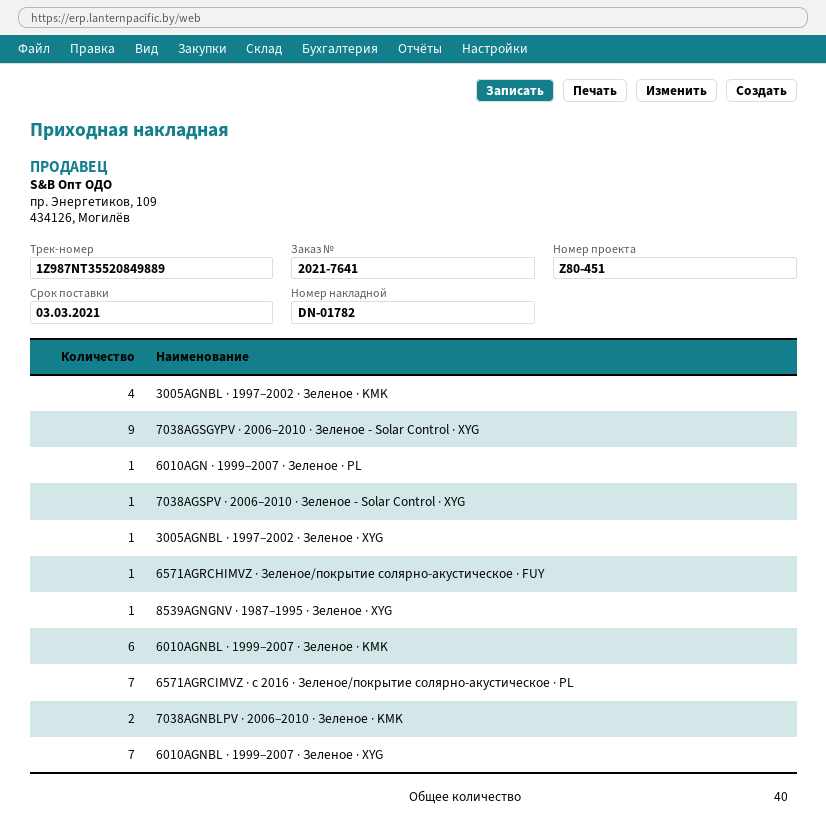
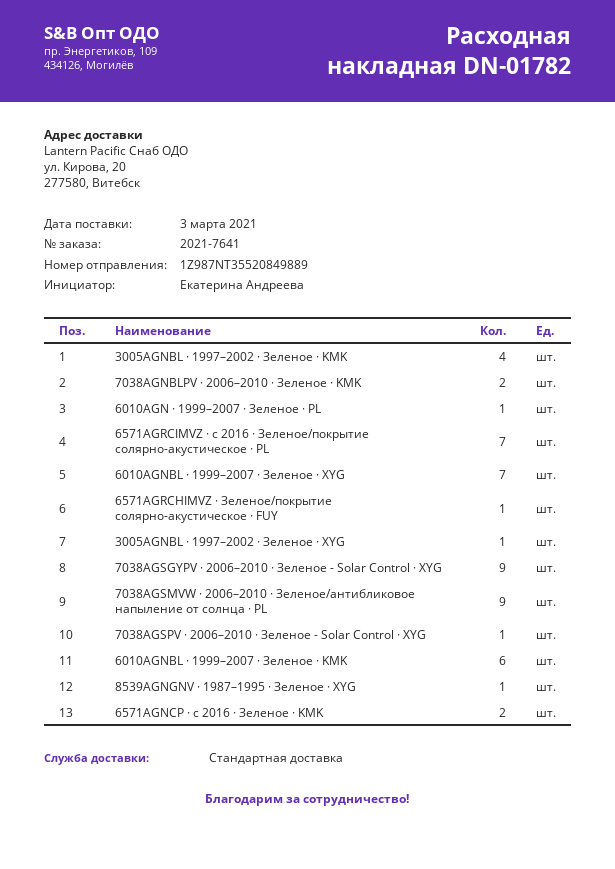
7038AGSMVW · 2006–2010 · Зеленое/антибликовое напыление от солнца · PL: none -> 9
6571AGNCP · с 2016 · Зеленое · KMK: none -> 2

